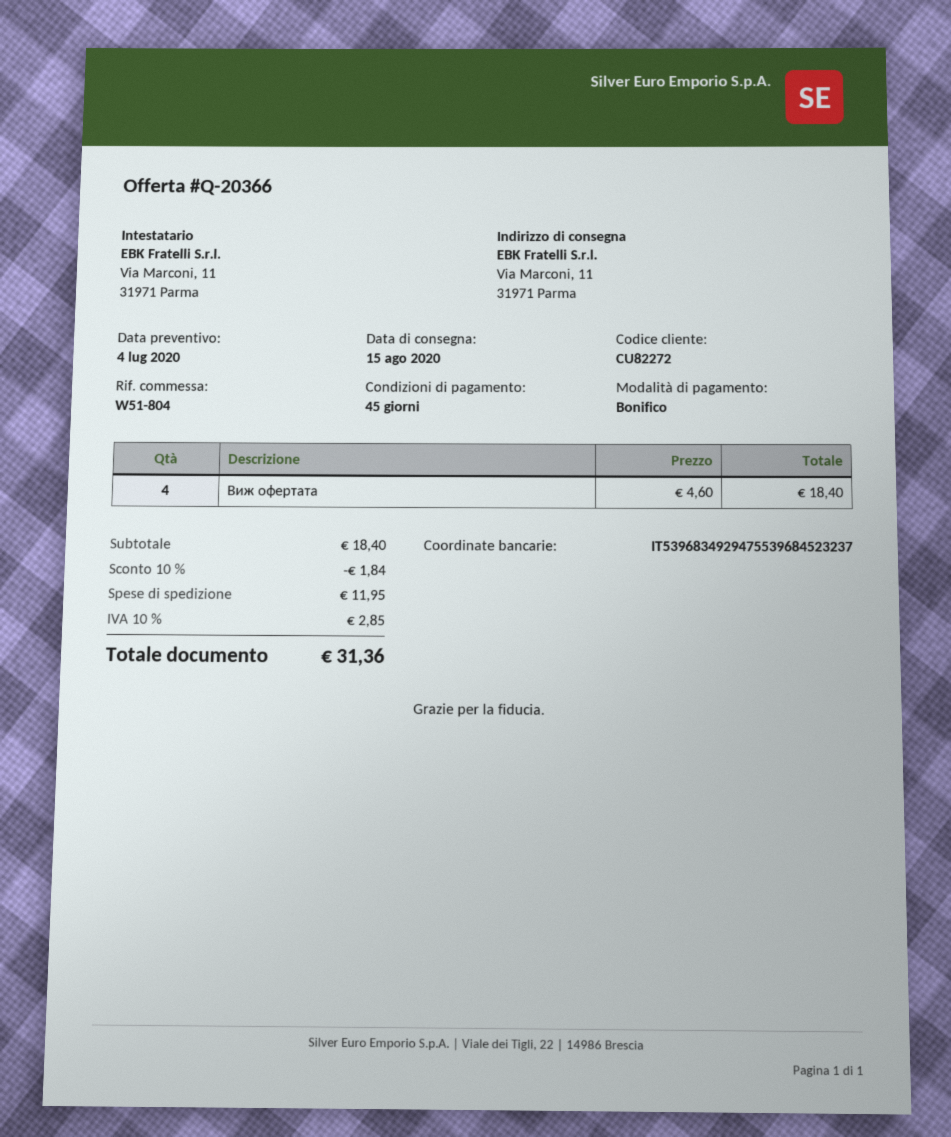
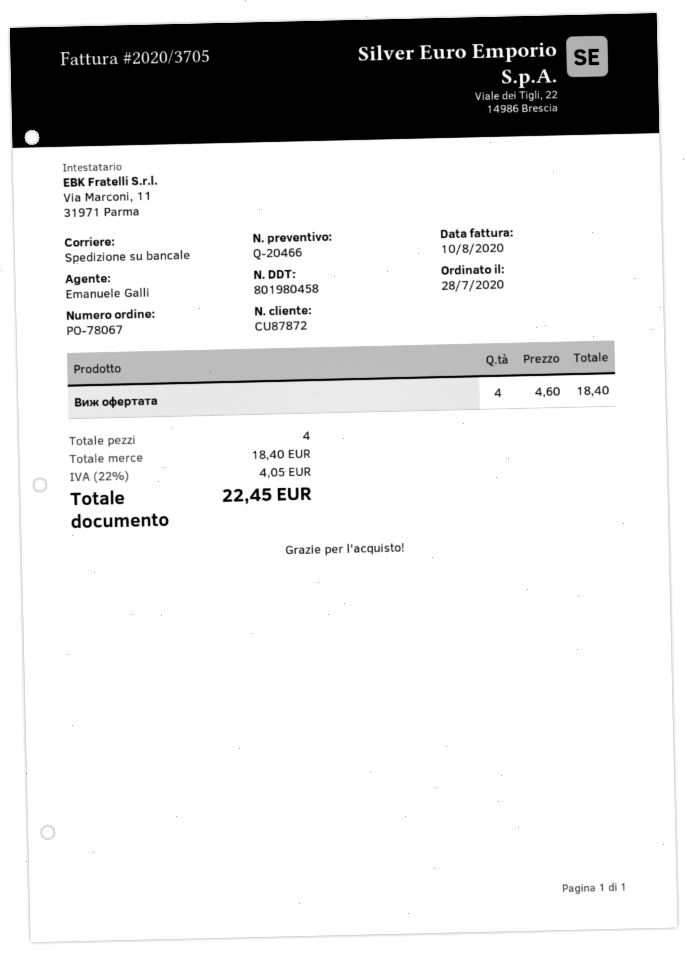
quote number: Q-20366 -> Q-20466
customer number: CU82272 -> CU87872
discount: 10% = 1.84 -> none
shipping: 11.95 -> none
tax: 10% = 2.85 -> 22% = 4.05
total: 31.36 -> 22.45

